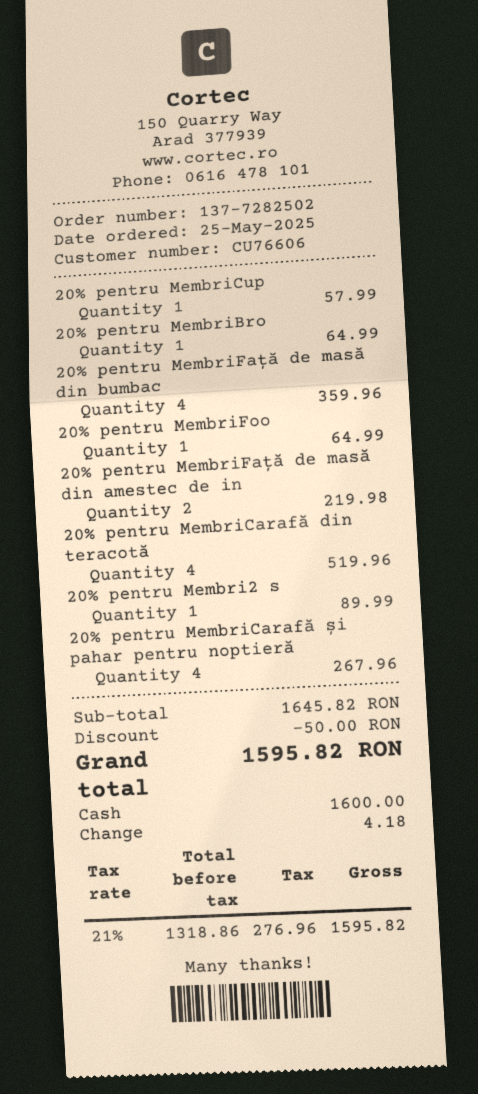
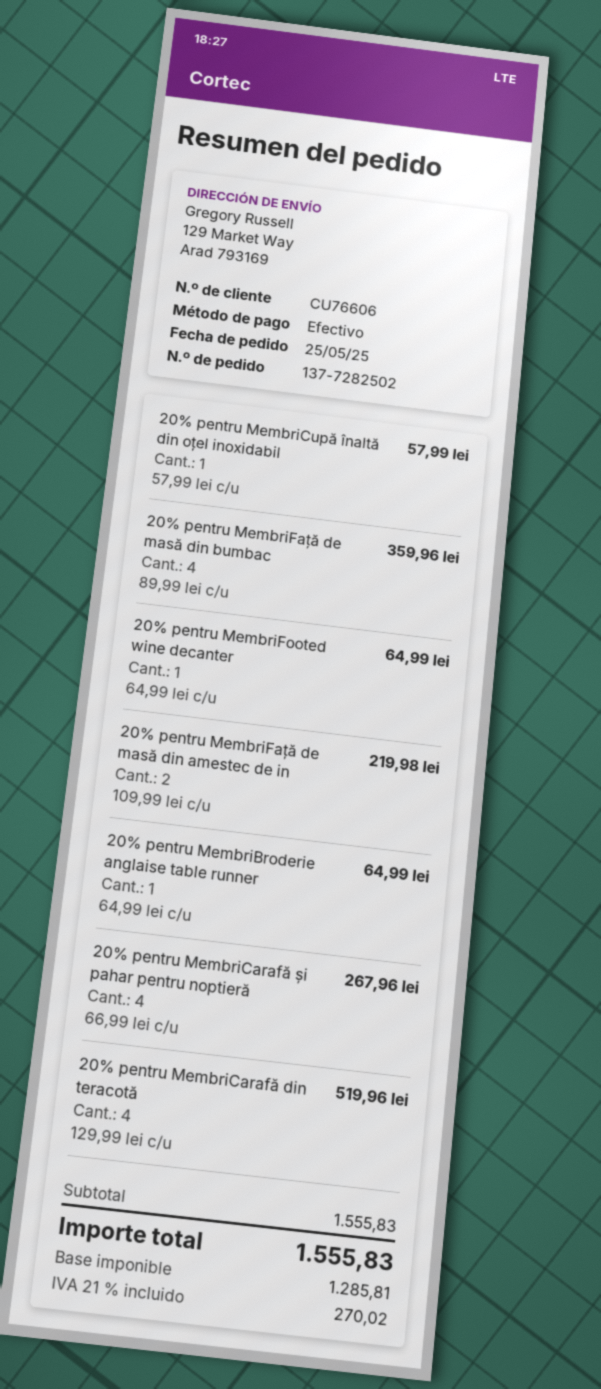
20% pentru Membri2 s: 1 for 89.99 -> none
subtotal: 1645.82 -> 1555.83
discount: 50.00 -> none
net: 1318.86 -> 1285.81
tax: 21% = 276.96 -> 21% = 270.02
total: 1595.82 -> 1555.83

